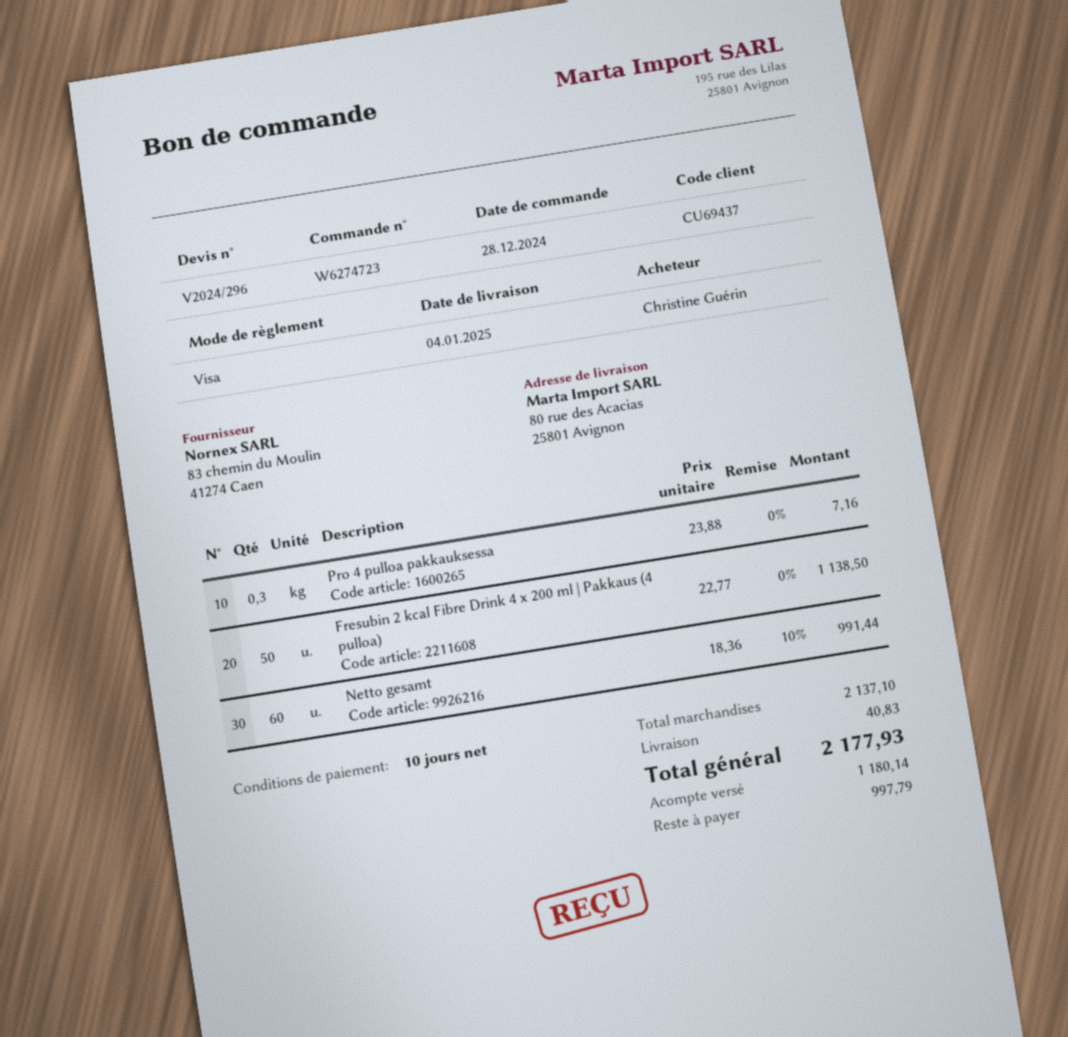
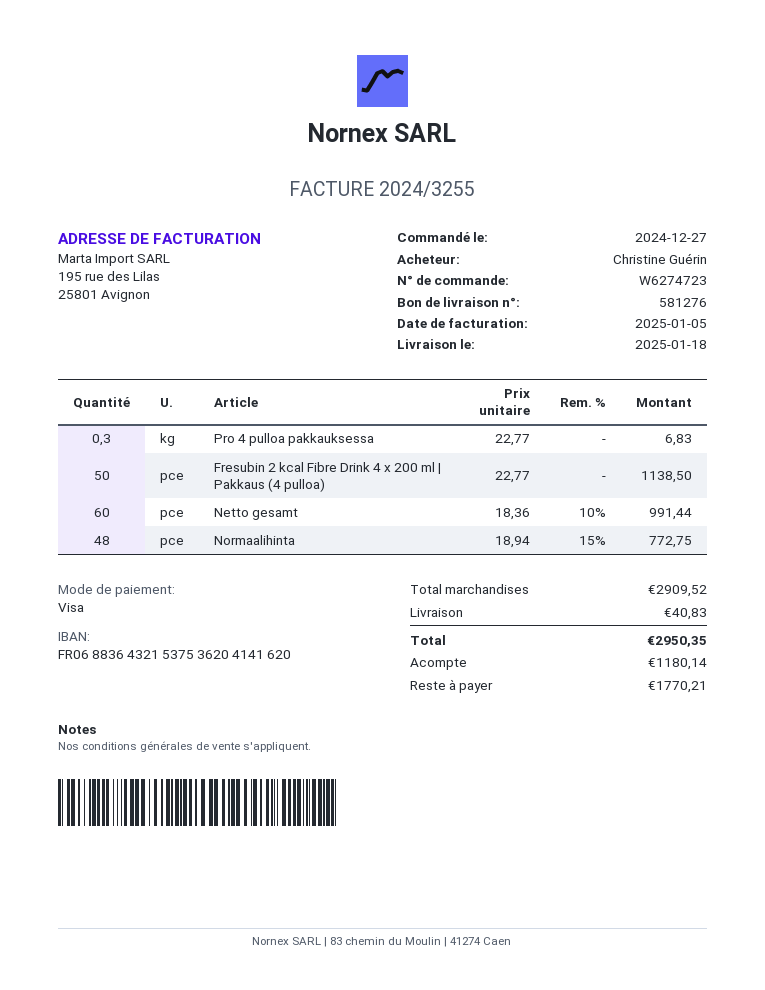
order date: 2024-12-28 -> 2024-12-27
delivery date: 2025-01-04 -> 2025-01-18
Pro 4 pulloa pakkauksessa: 0.3 x 23.88 = 7.16 -> 0.3 x 22.77 = 6.83
Normaalihinta: none -> 48 x 18.94 - 15% = 772.75
subtotal: 2137.10 -> 2909.52
total: 2177.93 -> 2950.35
balance: 997.79 -> 1770.21

